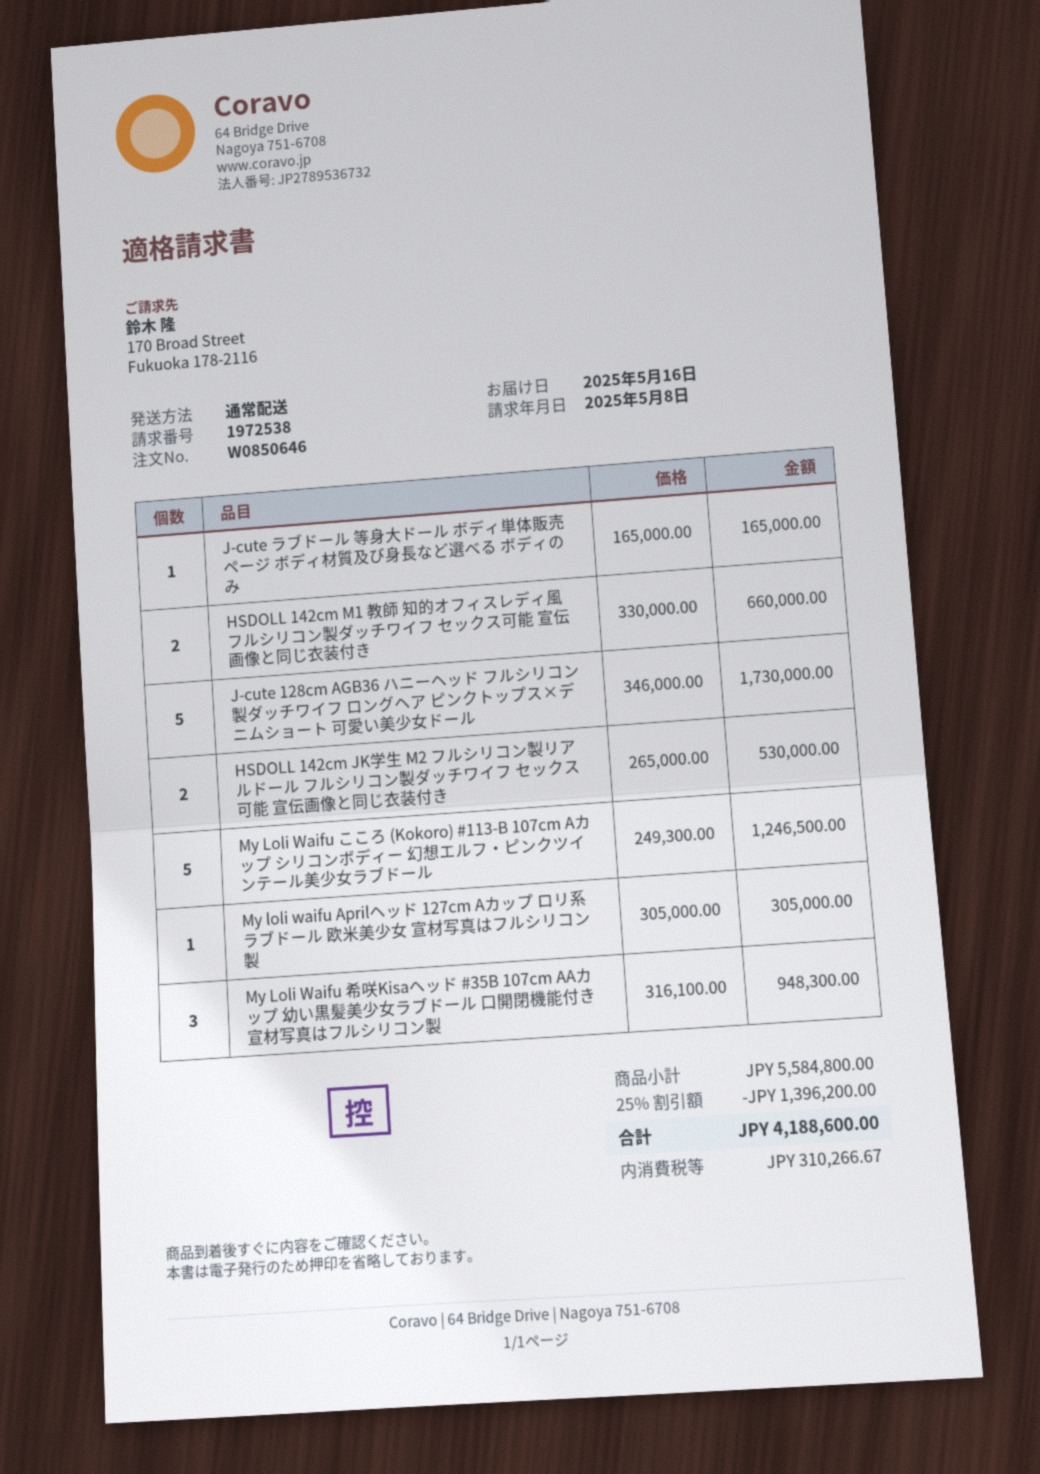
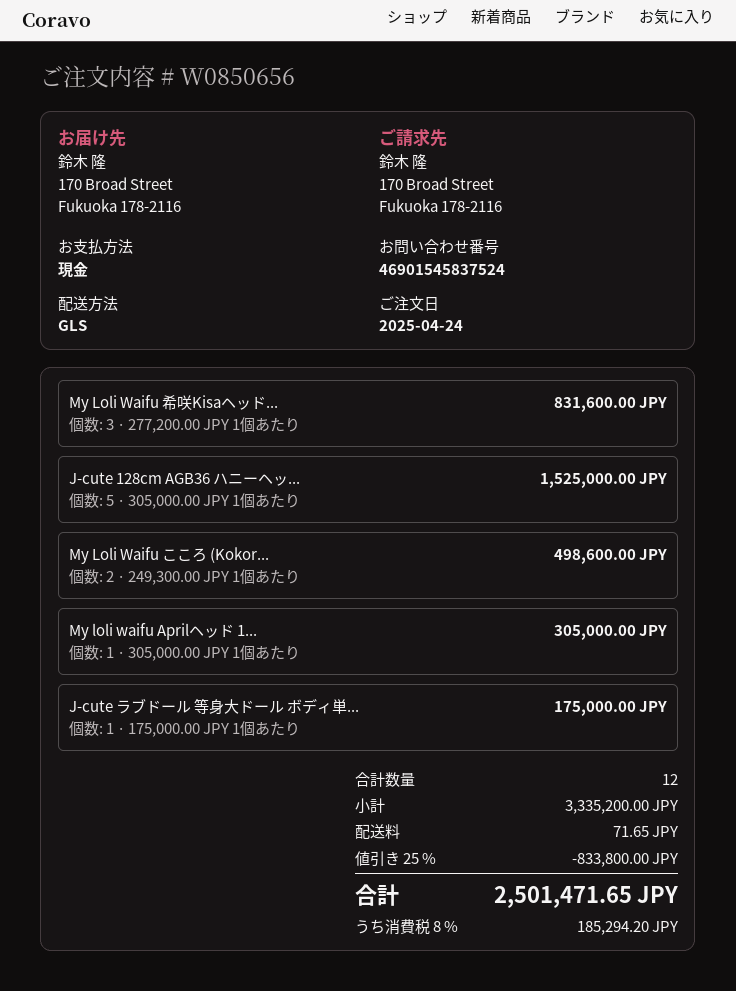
order number: W0850646 -> W0850656
shipping method: standard -> GLS
J-cute ラブドール 等身大ドール ボディ単体販売ページ ボディ材質及び身長など選べる ボディのみ: 1 x 165000.00 = 165000.00 -> 1 x 175000.00 = 175000.00
HSDOLL 142cm M1 教師 知的オフィスレディ風 フルシリコン製ダッチワイフ セックス可能 宣伝画像と同じ衣装付き: 2 x 330000.00 = 660000.00 -> none
J-cute 128cm AGB36 ハニーヘッド フルシリコン製ダッチワイフ ロングヘア ピンクトップス×デニムショート 可愛い美少女ドール: 5 x 346000.00 = 1730000.00 -> 5 x 305000.00 = 1525000.00
HSDOLL 142cm JK学生 M2 フルシリコン製リアルドール フルシリコン製ダッチワイフ セックス可能 宣伝画像と同じ衣装付き: 2 x 265000.00 = 530000.00 -> none
My Loli Waifu こころ (Kokoro) #113-B 107cm Aカップ シリコンボディー 幻想エルフ・ピンクツインテール美少女ラブドール: 5 x 249300.00 = 1246500.00 -> 2 x 249300.00 = 498600.00
My Loli Waifu 希咲Kisaヘッド #35B 107cm AAカップ 幼い黒髪美少女ラブドール 口開閉機能付き 宣材写真はフルシリコン製: 3 x 316100.00 = 948300.00 -> 3 x 277200.00 = 831600.00
subtotal: 5584800.00 -> 3335200.00
discount: 25% = 1396200.00 -> 25% = 833800.00
shipping: none -> 71.65
tax: 310266.67 -> 185294.20
total: 4188600.00 -> 2501471.65

